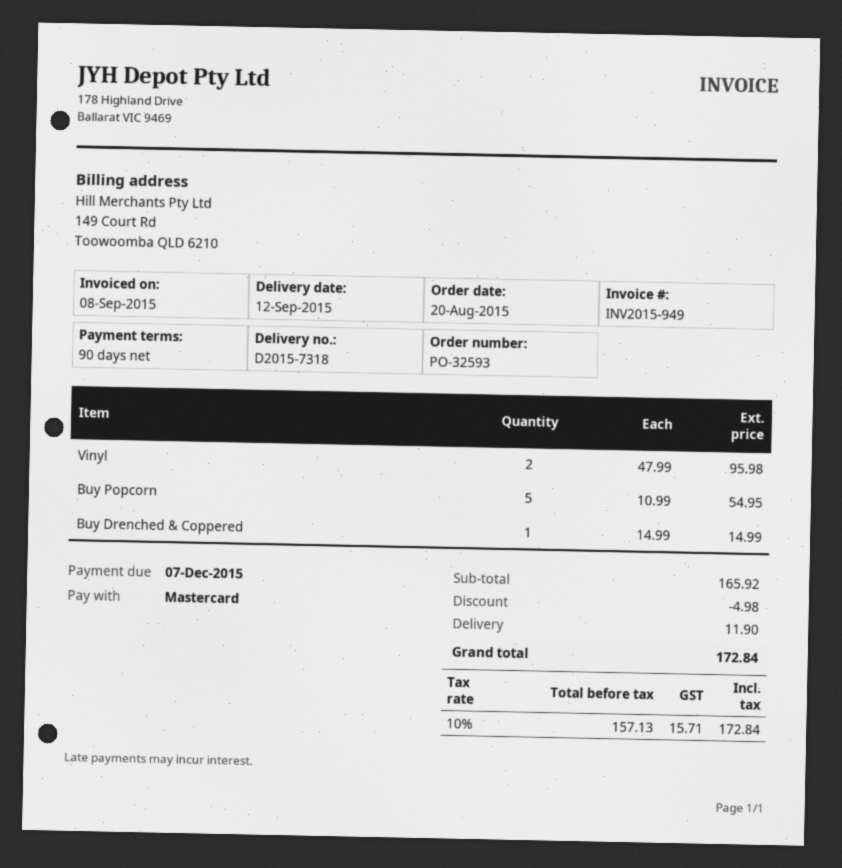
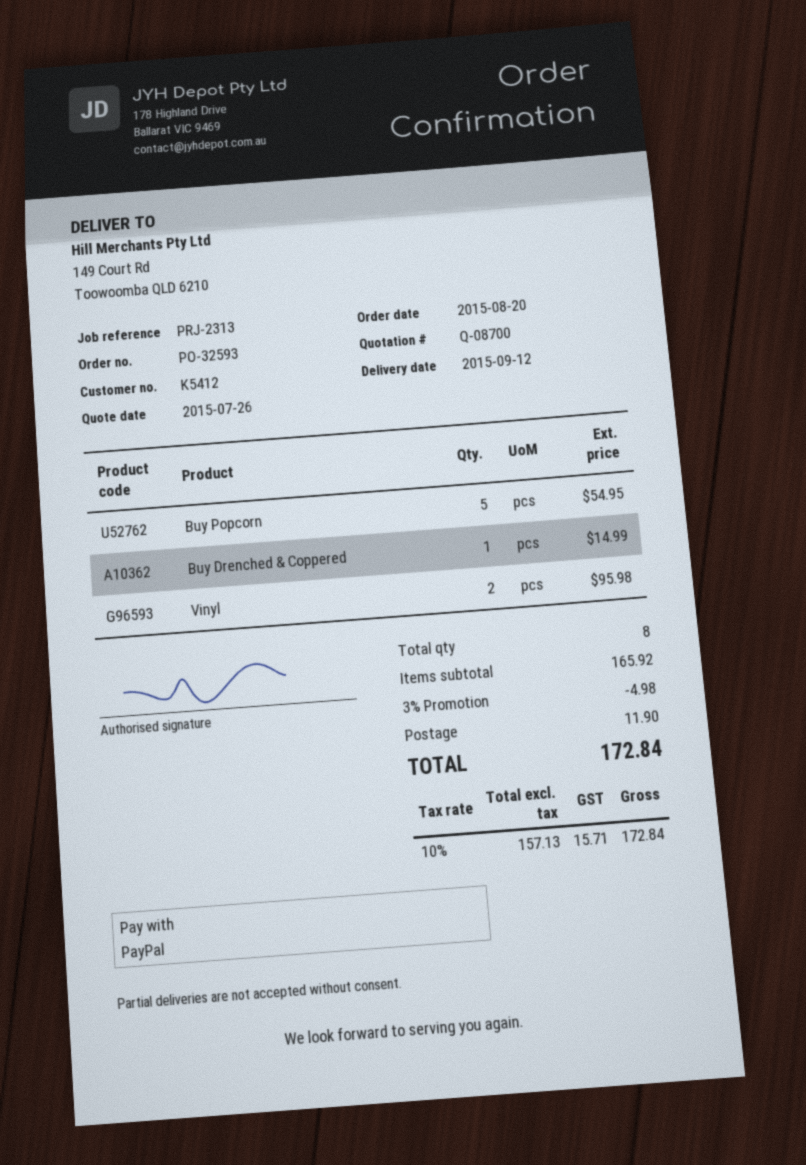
payment method: Mastercard -> PayPal

